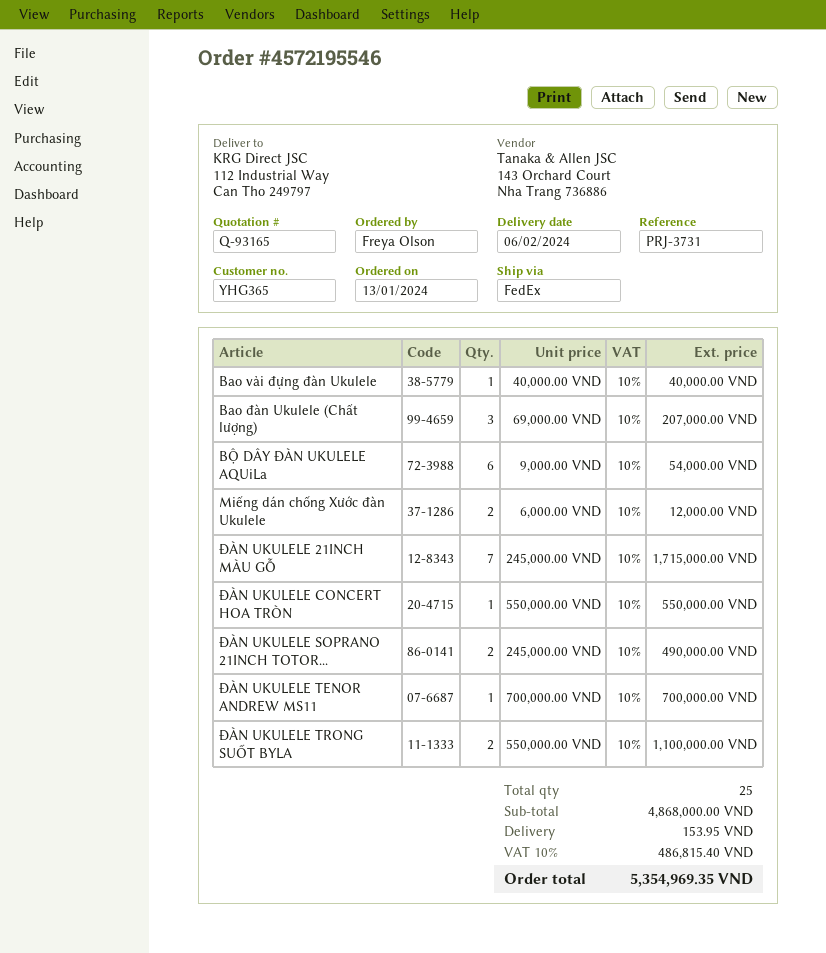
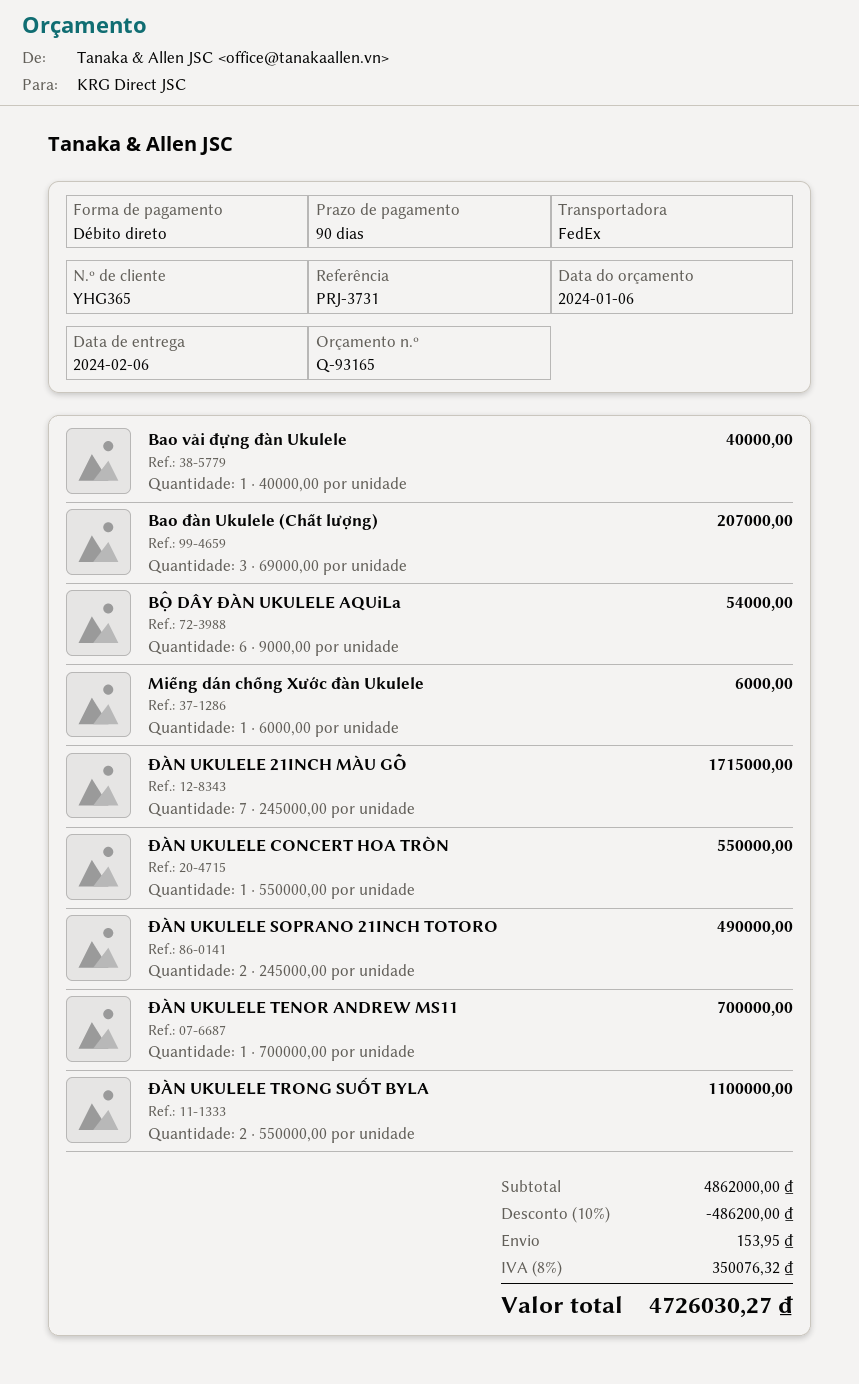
Miếng dán chống Xước đàn Ukulele: 2 x 6000.00 = 12000.00 -> 1 x 6000.00 = 6000.00
subtotal: 4868000.00 -> 4862000.00
discount: none -> 10% = 486200.00
tax: 10% = 486815.40 -> 8% = 350076.32
total: 5354969.35 -> 4726030.27

